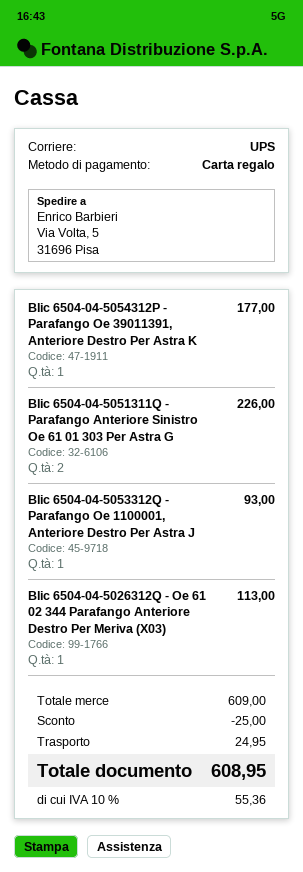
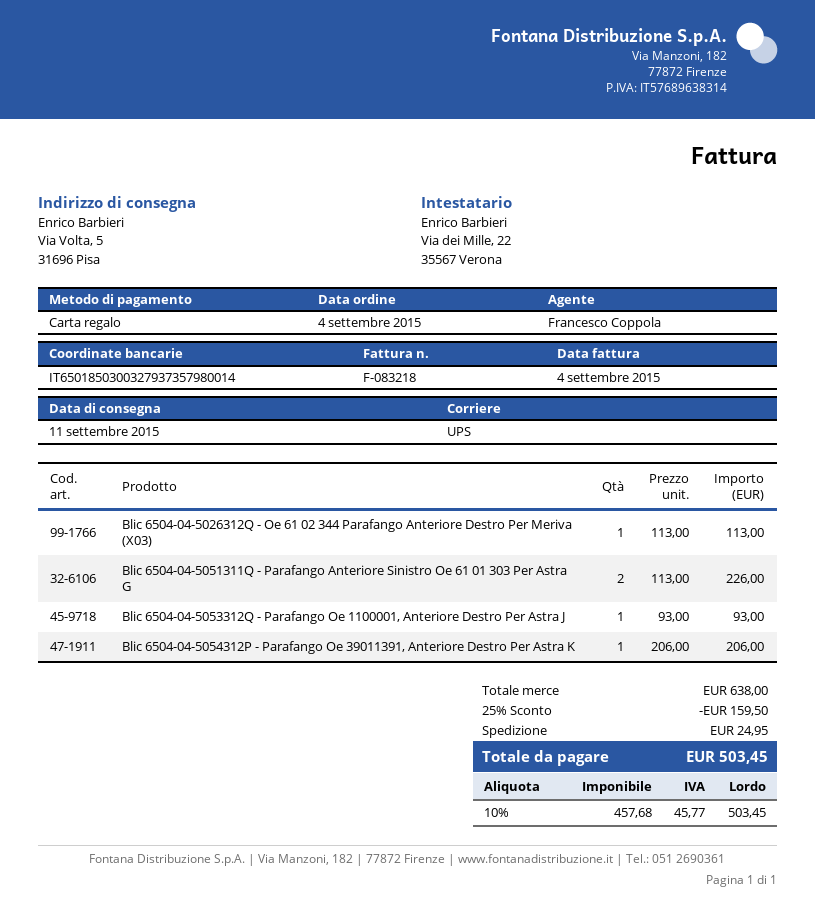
Blic 6504-04-5054312P - Parafango Oe 39011391, Anteriore Destro Per Astra K: 1 for 177.00 -> 1 for 206.00
subtotal: 609.00 -> 638.00
discount: 25.00 -> 159.50
tax: 10% = 55.36 -> 10% = 45.77
total: 608.95 -> 503.45

